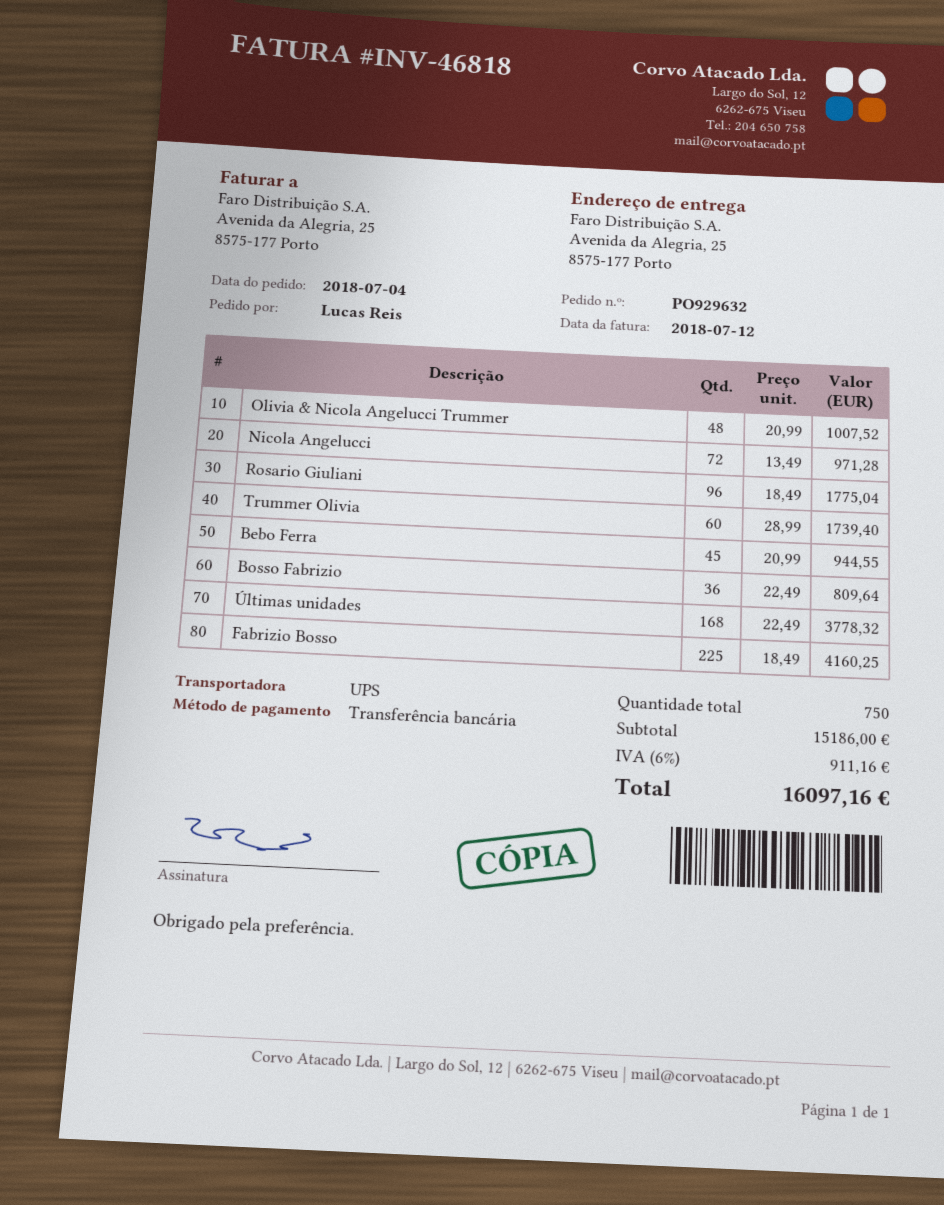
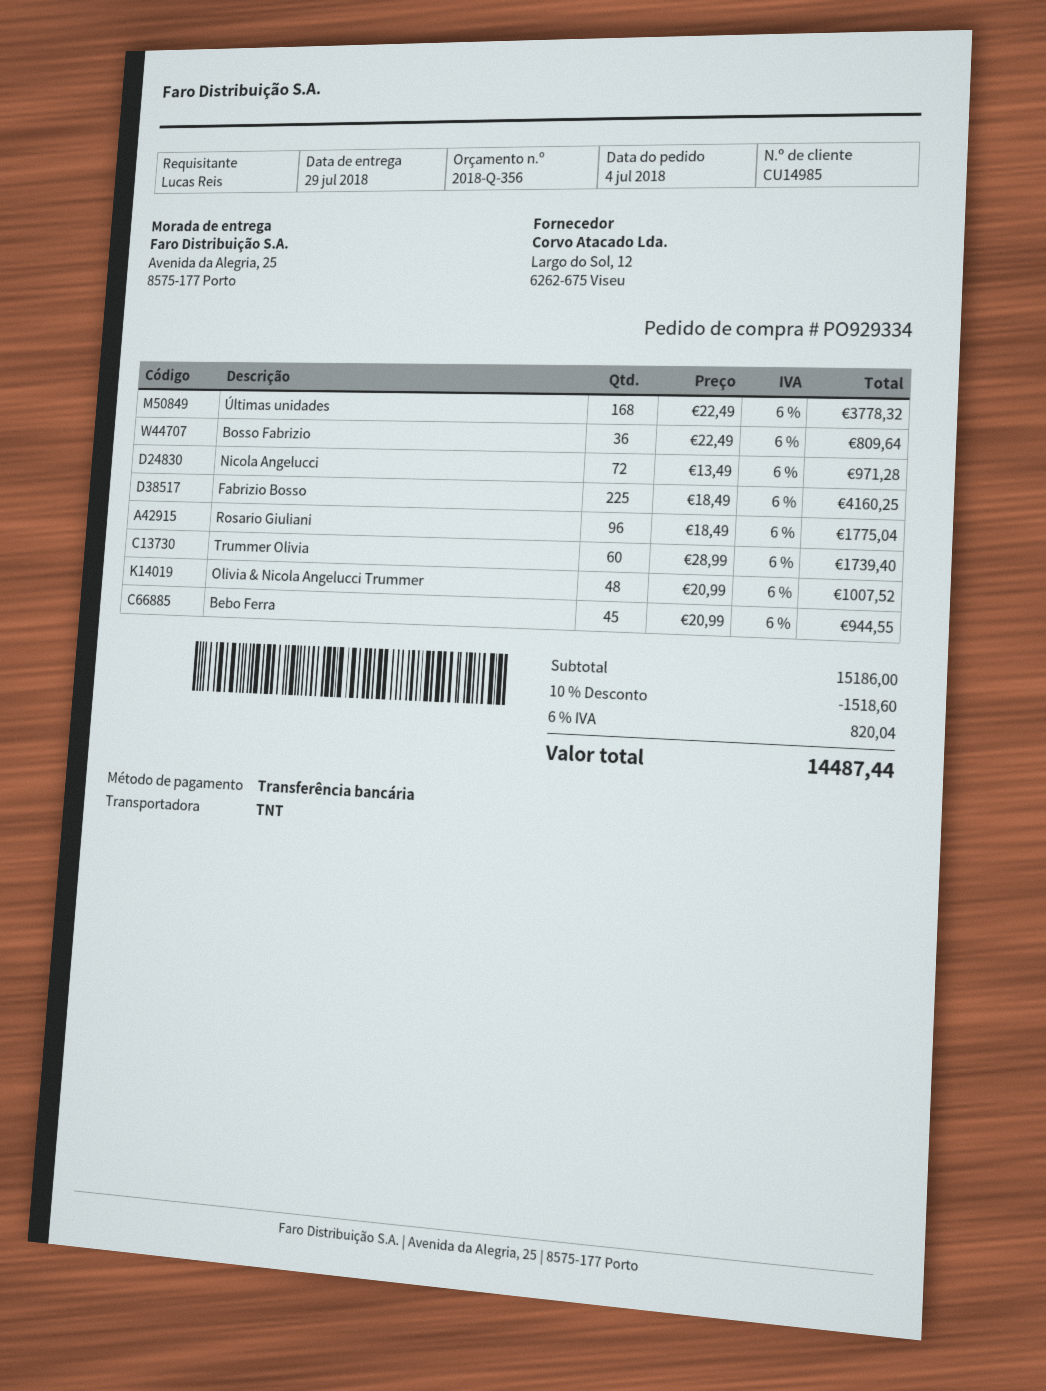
order number: PO929632 -> PO929334
shipping method: UPS -> TNT
discount: none -> 10% = 1518.60
tax: 6% = 911.16 -> 6% = 820.04
total: 16097.16 -> 14487.44

